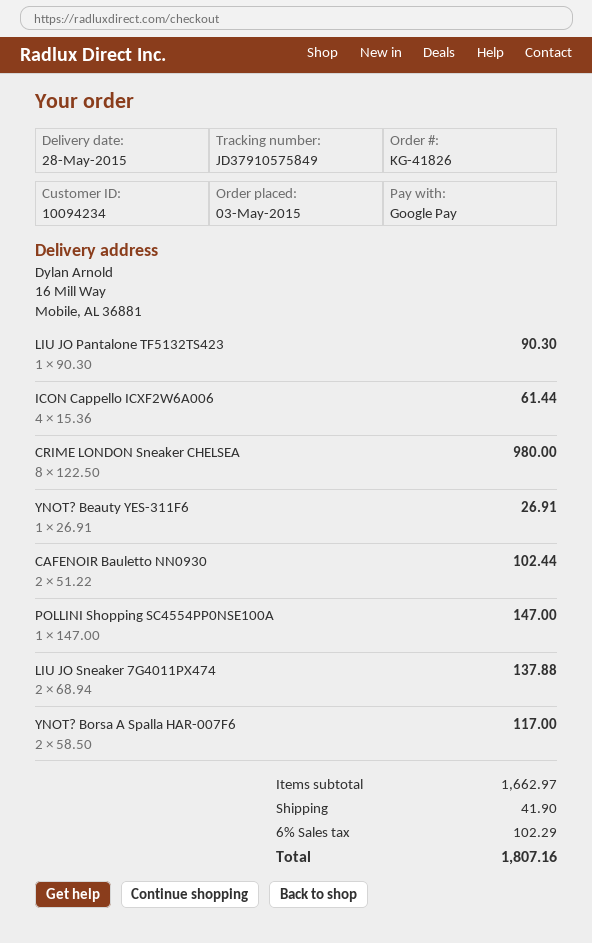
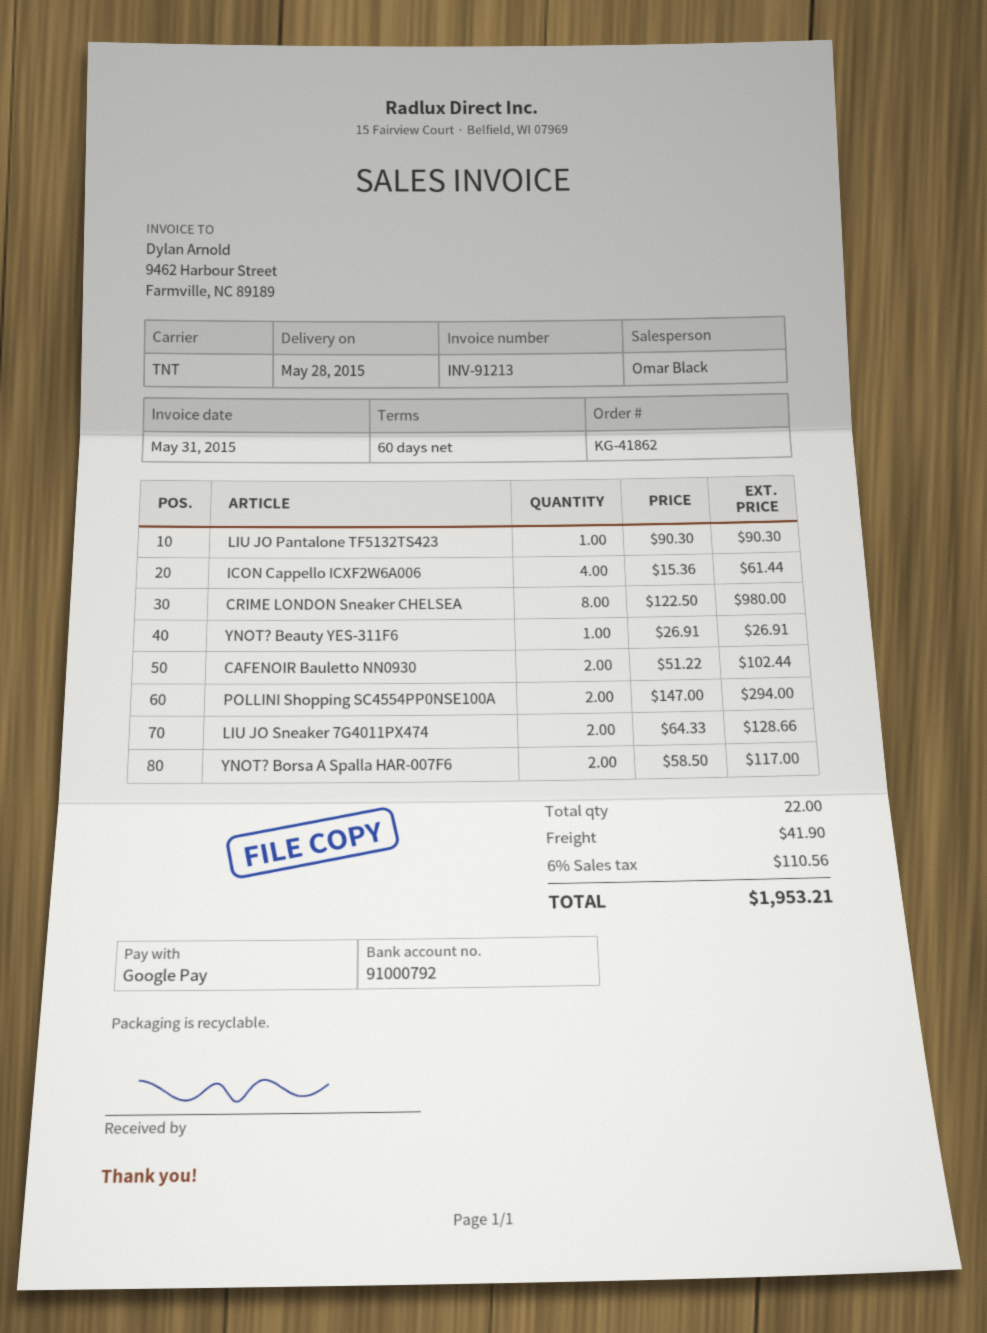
order number: KG-41826 -> KG-41862
POLLINI Shopping SC4554PP0NSE100A: 1 x 147.00 = 147.00 -> 2 x 147.00 = 294.00
LIU JO Sneaker 7G4011PX474: 2 x 68.94 = 137.88 -> 2 x 64.33 = 128.66
tax: 6% = 102.29 -> 6% = 110.56
total: 1807.16 -> 1953.21

